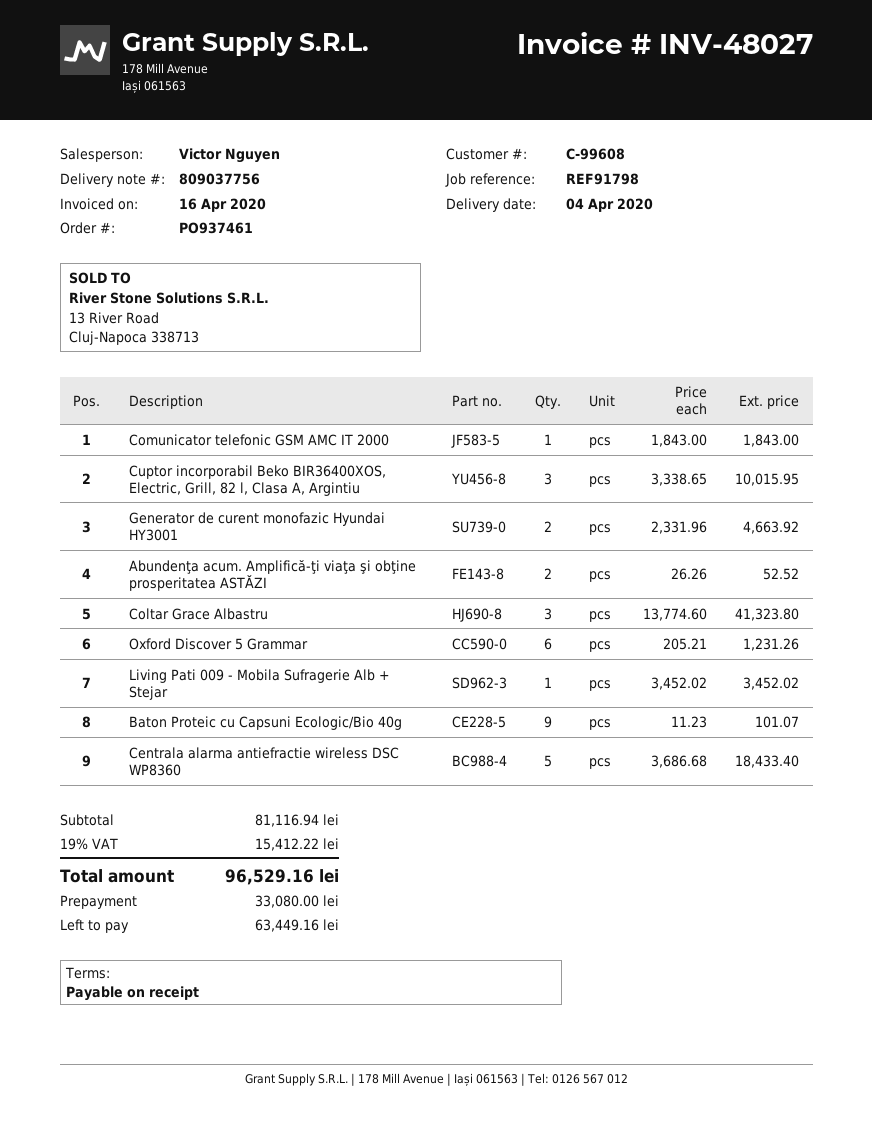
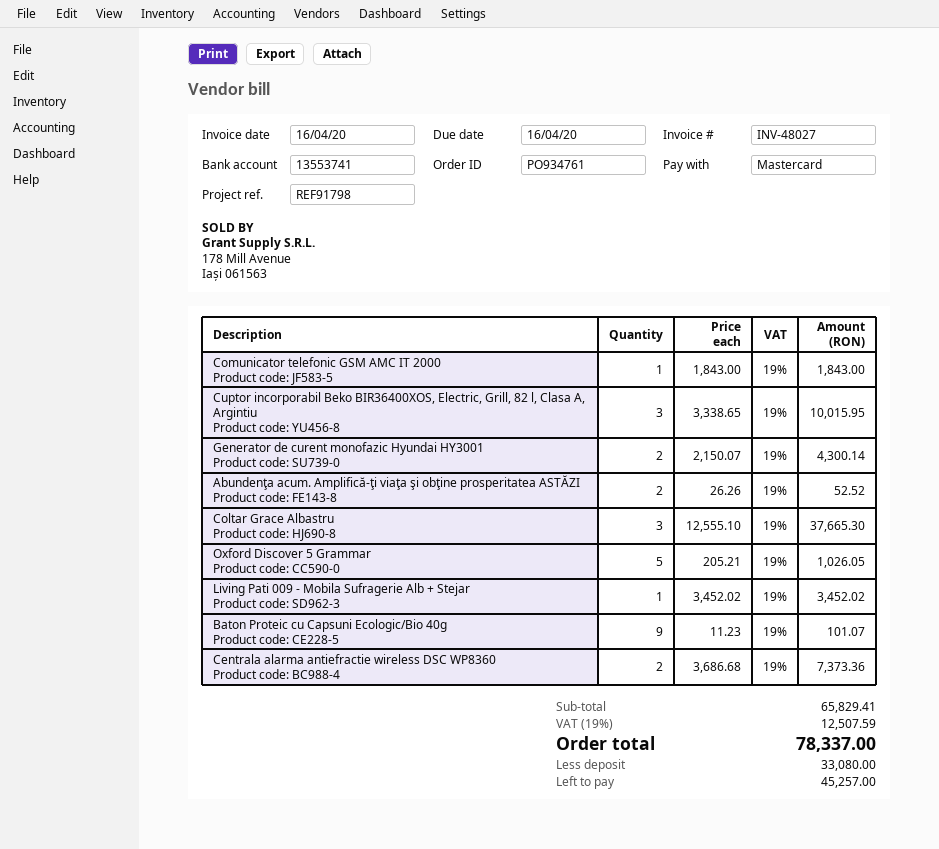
order number: PO937461 -> PO934761
Generator de curent monofazic Hyundai HY3001: 2 x 2331.96 = 4663.92 -> 2 x 2150.07 = 4300.14
Coltar Grace Albastru: 3 x 13774.60 = 41323.80 -> 3 x 12555.10 = 37665.30
Oxford Discover 5 Grammar: 6 x 205.21 = 1231.26 -> 5 x 205.21 = 1026.05
Centrala alarma antiefractie wireless DSC WP8360: 5 x 3686.68 = 18433.40 -> 2 x 3686.68 = 7373.36
subtotal: 81116.94 -> 65829.41
tax: 19% = 15412.22 -> 19% = 12507.59
total: 96529.16 -> 78337.00
balance: 63449.16 -> 45257.00

